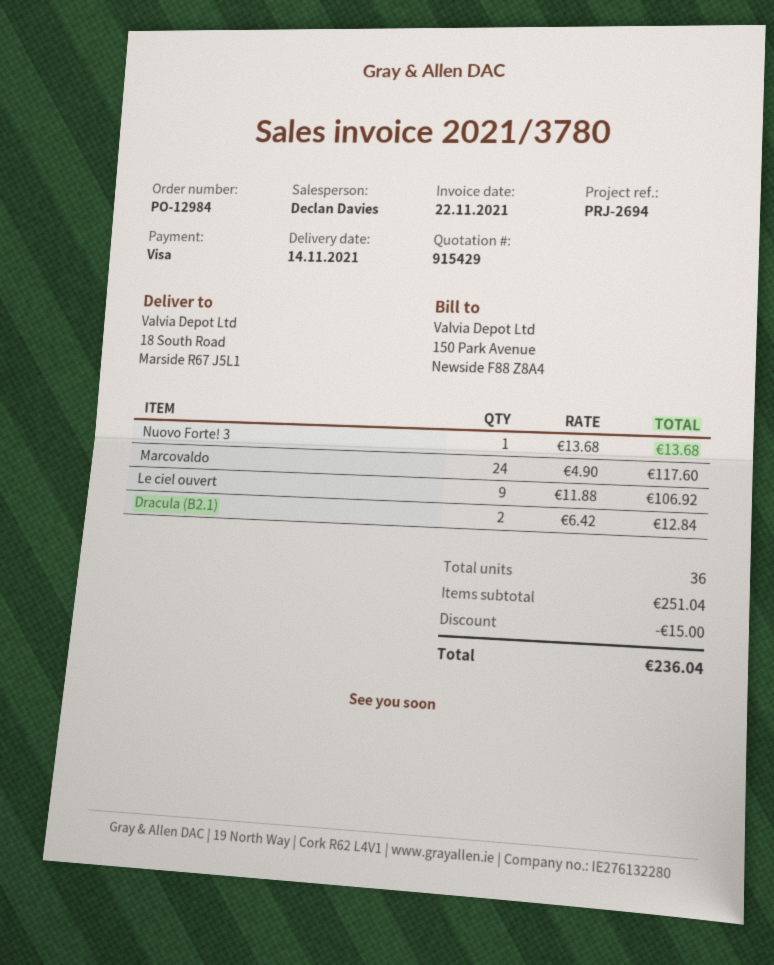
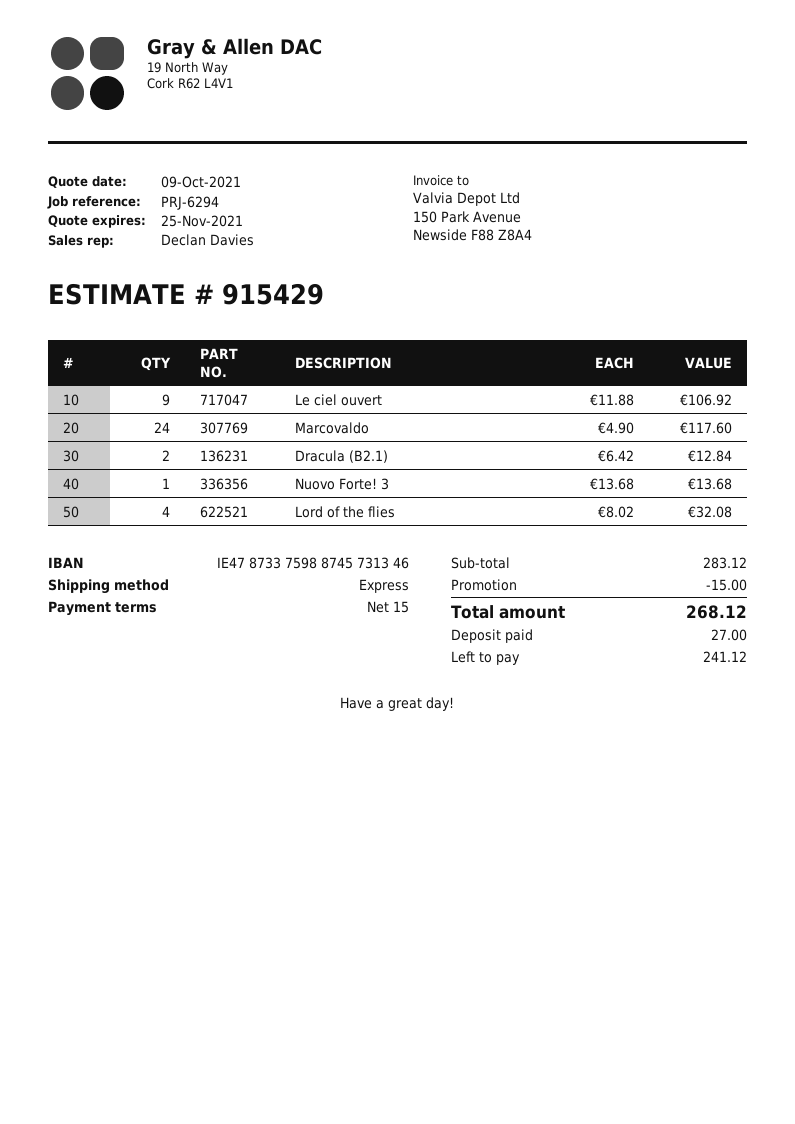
reference: PRJ-2694 -> PRJ-6294
Lord of the flies: none -> 4 x 8.02 = 32.08
subtotal: 251.04 -> 283.12
total: 236.04 -> 268.12

